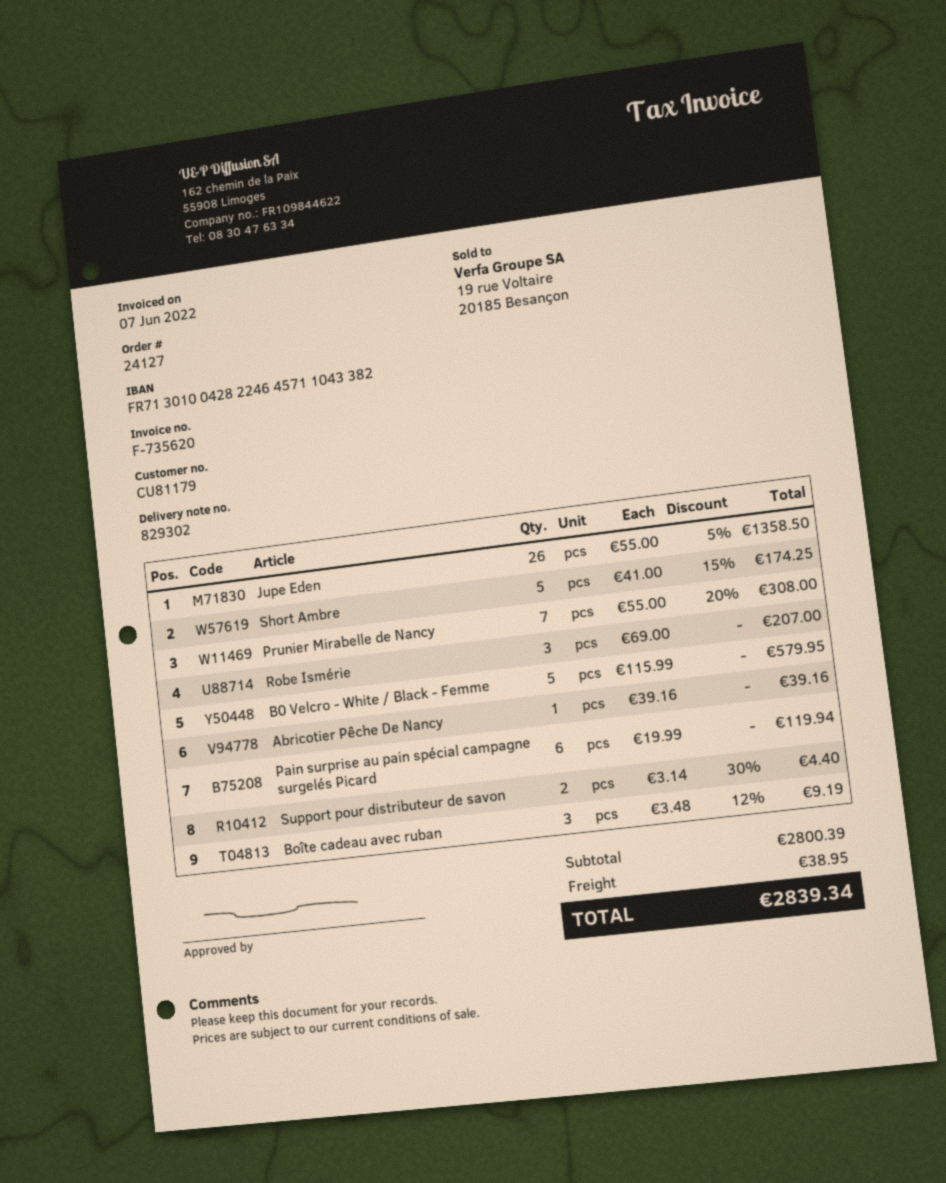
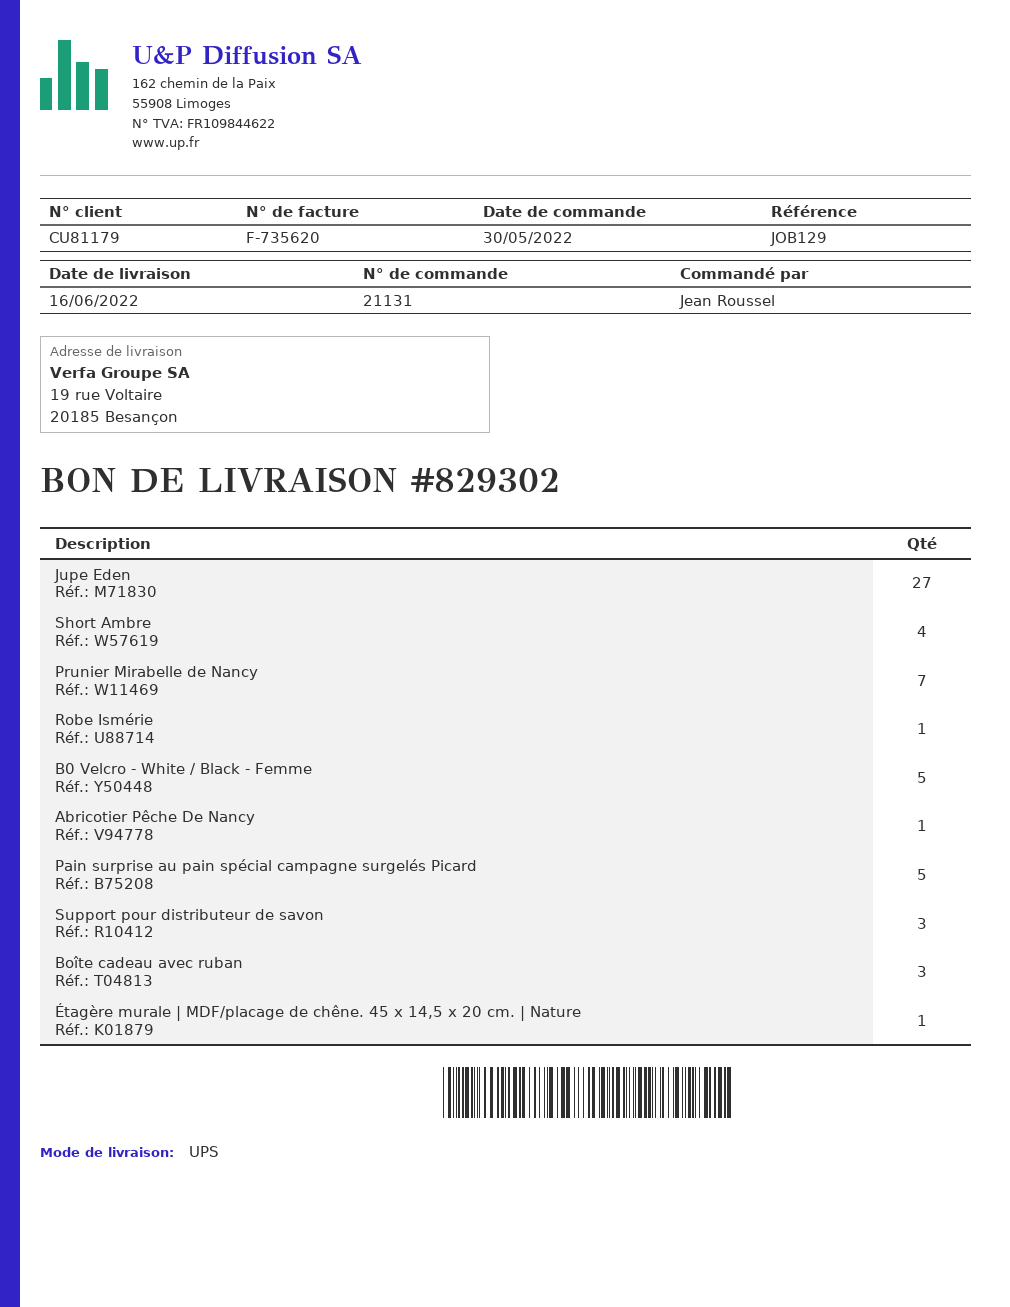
order number: 24127 -> 21131
Jupe Eden: 26 -> 27
Short Ambre: 5 -> 4
Robe Ismérie: 3 -> 1
Pain surprise au pain spécial campagne surgelés Picard: 6 -> 5
Support pour distributeur de savon: 2 -> 3
Étagère murale | MDF/placage de chêne. 45 x 14,5 x 20 cm. | Nature: none -> 1

